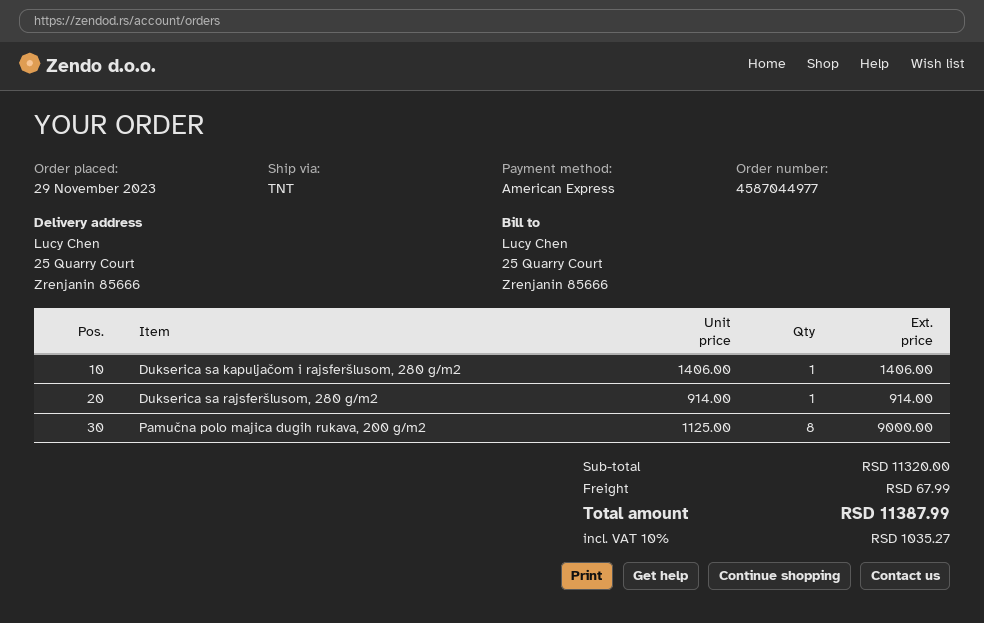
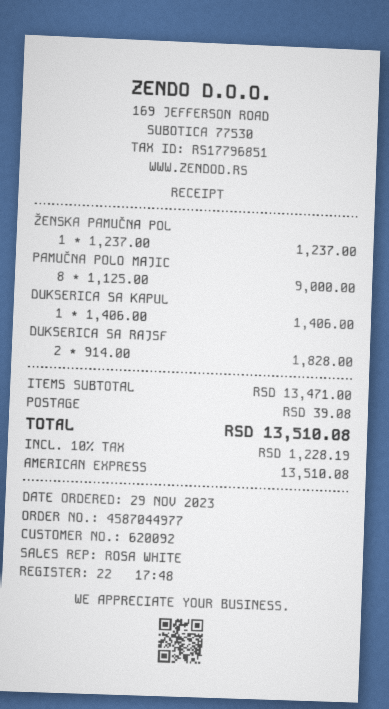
Dukserica sa rajsferšlusom, 280 g/m2: 1 x 914.00 = 914.00 -> 2 x 914.00 = 1828.00
ŽENSKA PAMUČNA POL: none -> 1 x 1237.00 = 1237.00
subtotal: 11320.00 -> 13471.00
shipping: 67.99 -> 39.08
tax: 10% = 1035.27 -> 10% = 1228.19
total: 11387.99 -> 13510.08

